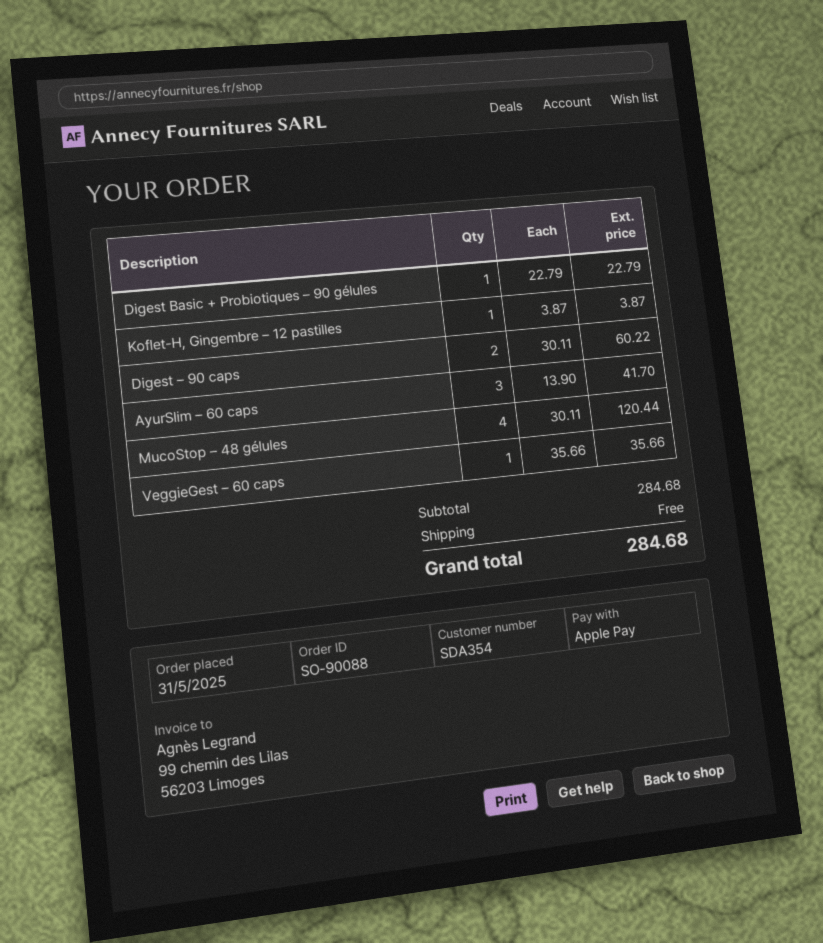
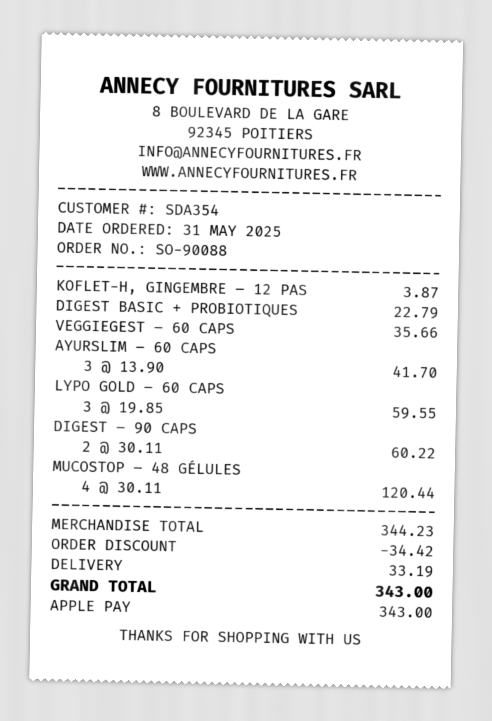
LYPO GOLD – 60 CAPS: none -> 3 x 19.85 = 59.55
subtotal: 284.68 -> 344.23
discount: none -> 34.42
shipping: 0.00 -> 33.19
total: 284.68 -> 343.00

